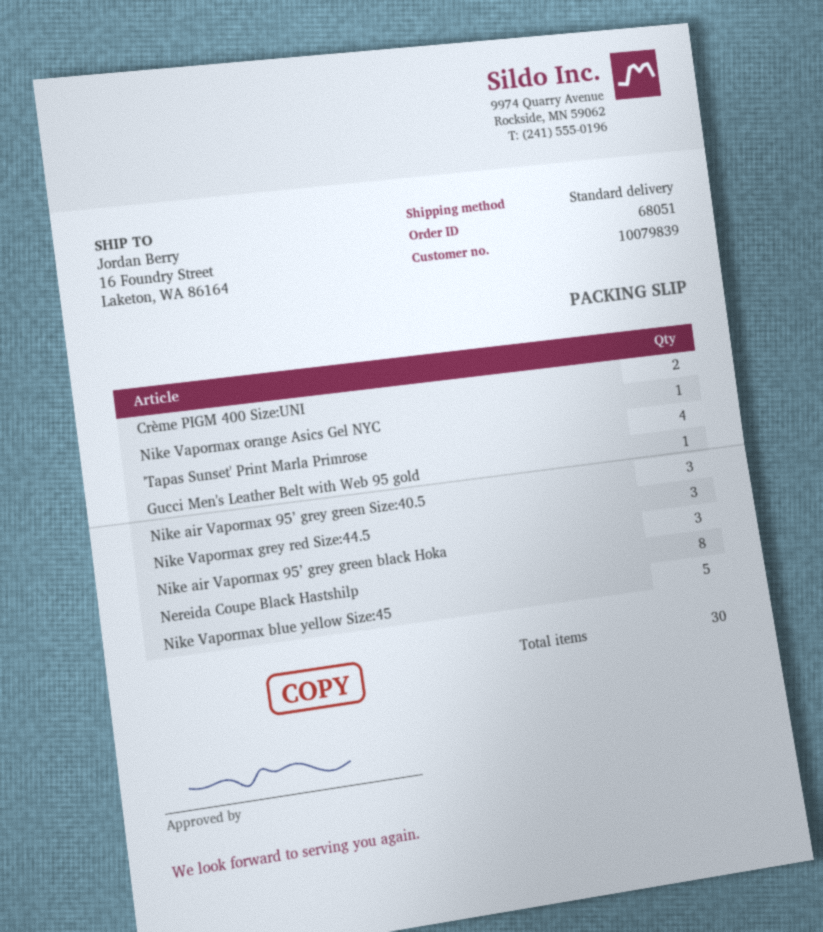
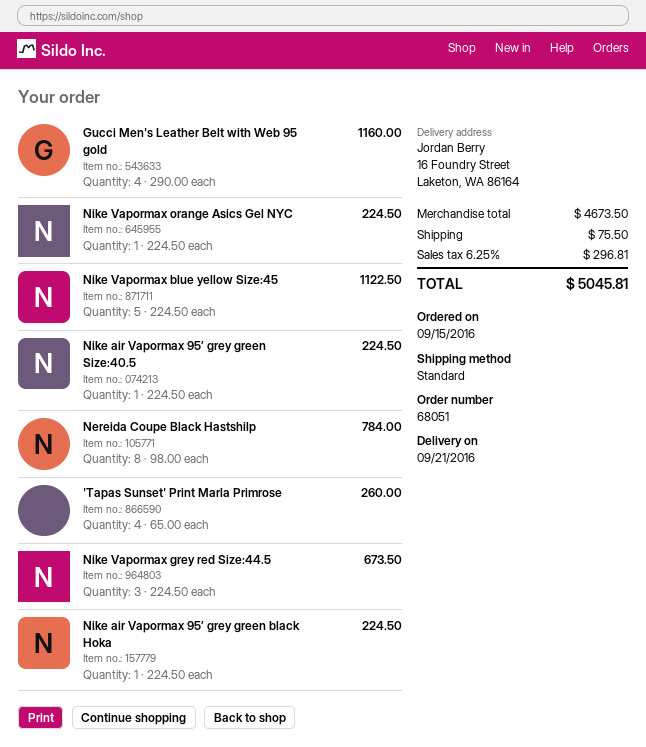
Crème PIGM 400 Size:UNI: 2 -> none
Gucci Men's Leather Belt with Web 95 gold: 1 -> 4
Nike air Vapormax 95’ grey green Size:40.5: 3 -> 1
Nike air Vapormax 95’ grey green black Hoka: 3 -> 1

